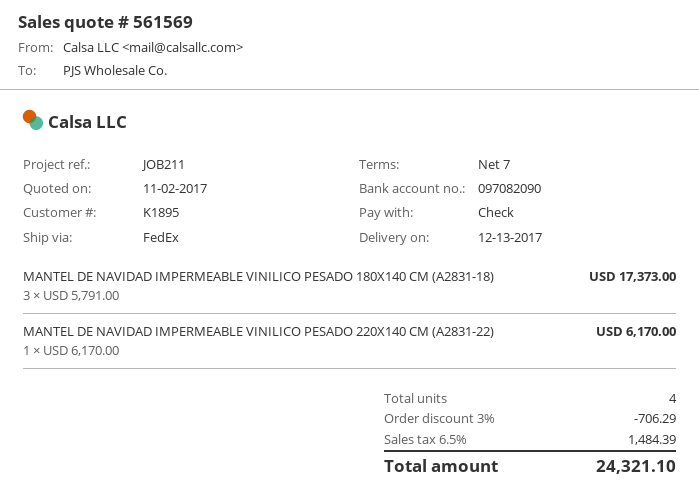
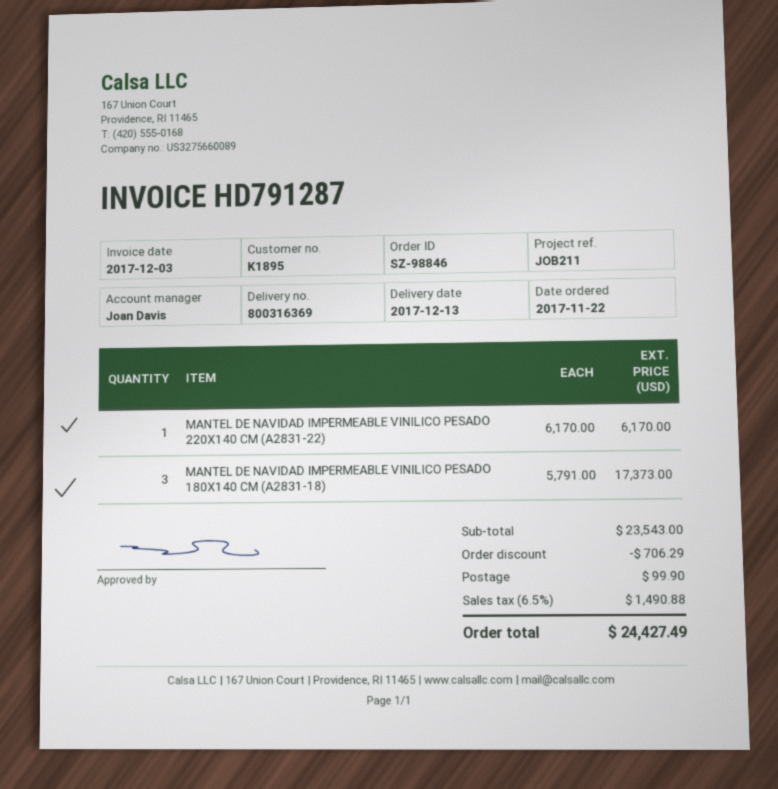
shipping: none -> 99.90
tax: 6.5% = 1484.39 -> 6.5% = 1490.88
total: 24321.10 -> 24427.49

